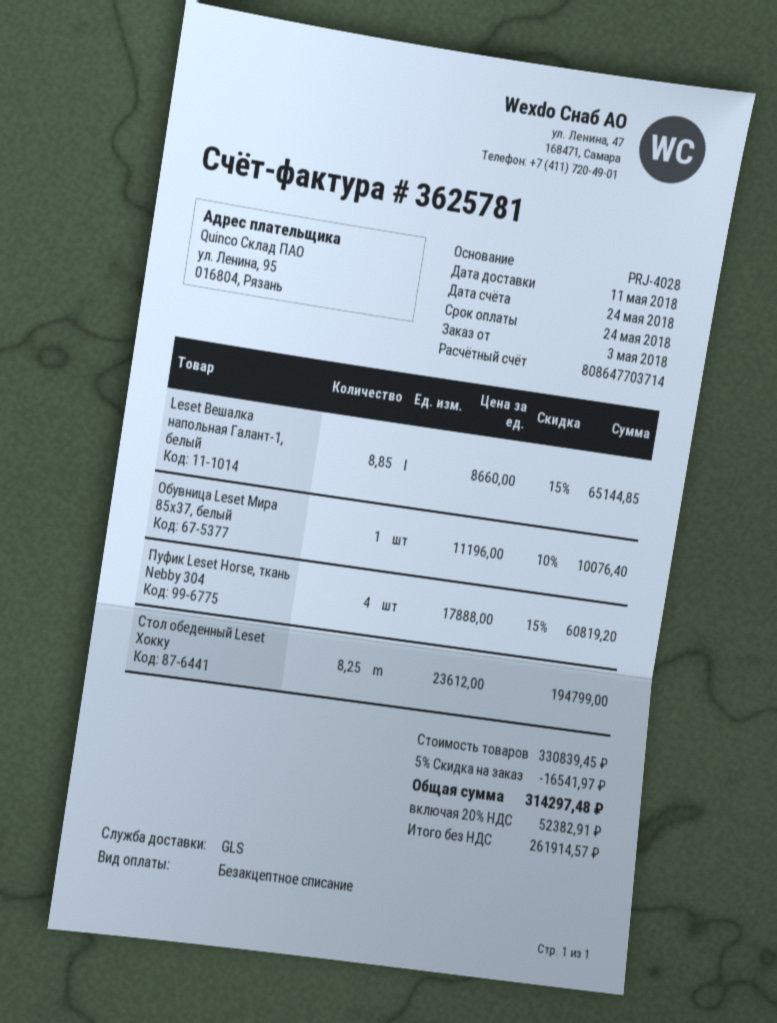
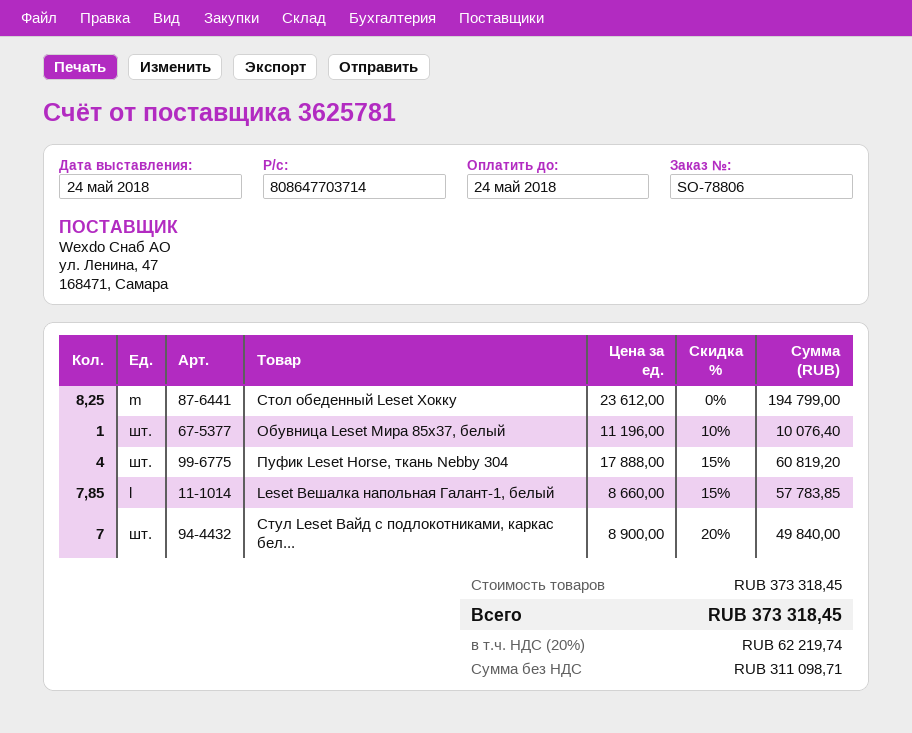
Leset Вешалка напольная Галант-1, белый: 8.85 x 8660.00 - 15% = 65144.85 -> 7.85 x 8660.00 - 15% = 57783.85
Стул Leset Вайд с подлокотниками, каркас бел...: none -> 7 x 8900.00 - 20% = 49840.00
subtotal: 330839.45 -> 373318.45
discount: 5% = 16541.97 -> none
net: 261914.57 -> 311098.71
tax: 20% = 52382.91 -> 20% = 62219.74
total: 314297.48 -> 373318.45

